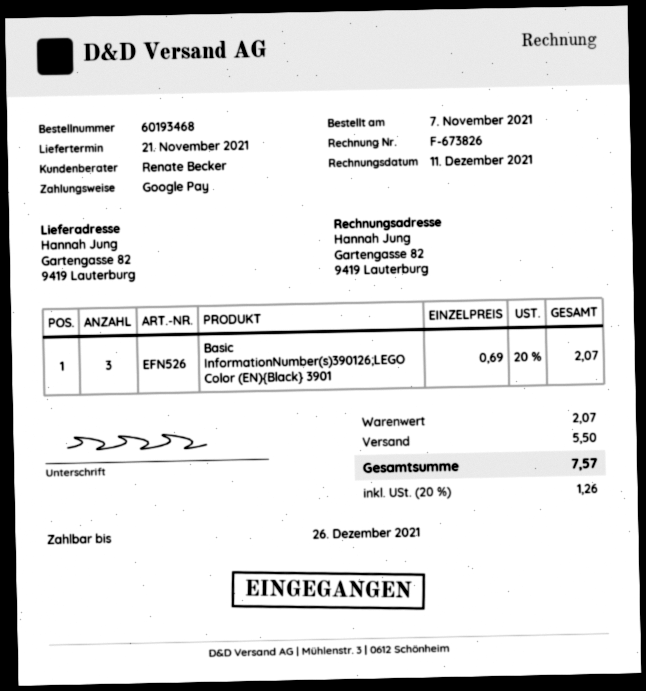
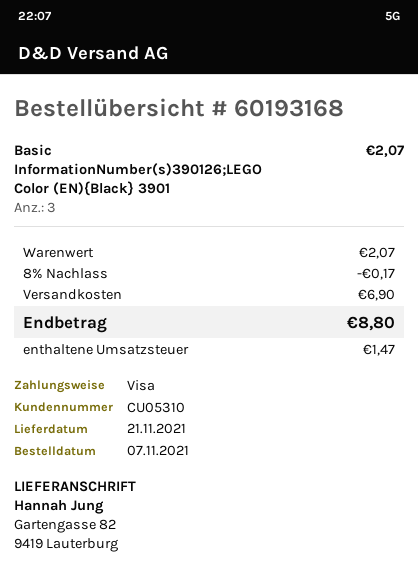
order number: 60193468 -> 60193168
payment method: Google Pay -> Visa
discount: none -> 8% = 0.17
shipping: 5.50 -> 6.90
tax: 1.26 -> 1.47
total: 7.57 -> 8.80

